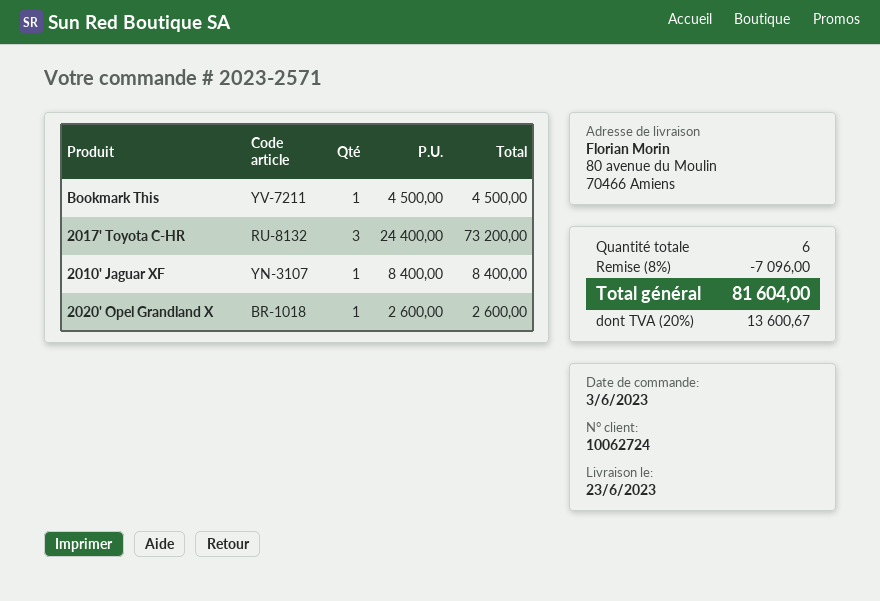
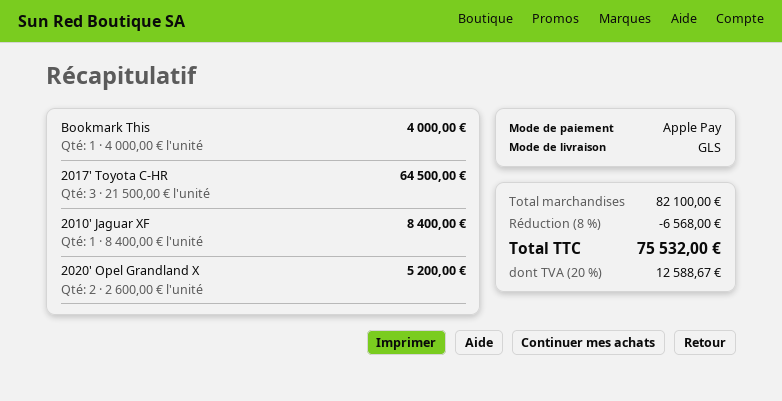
Bookmark This: 1 x 4500.00 = 4500.00 -> 1 x 4000.00 = 4000.00
2017' Toyota C-HR: 3 x 24400.00 = 73200.00 -> 3 x 21500.00 = 64500.00
2020' Opel Grandland X: 1 x 2600.00 = 2600.00 -> 2 x 2600.00 = 5200.00
discount: 8% = 7096.00 -> 8% = 6568.00
tax: 20% = 13600.67 -> 20% = 12588.67
total: 81604.00 -> 75532.00

